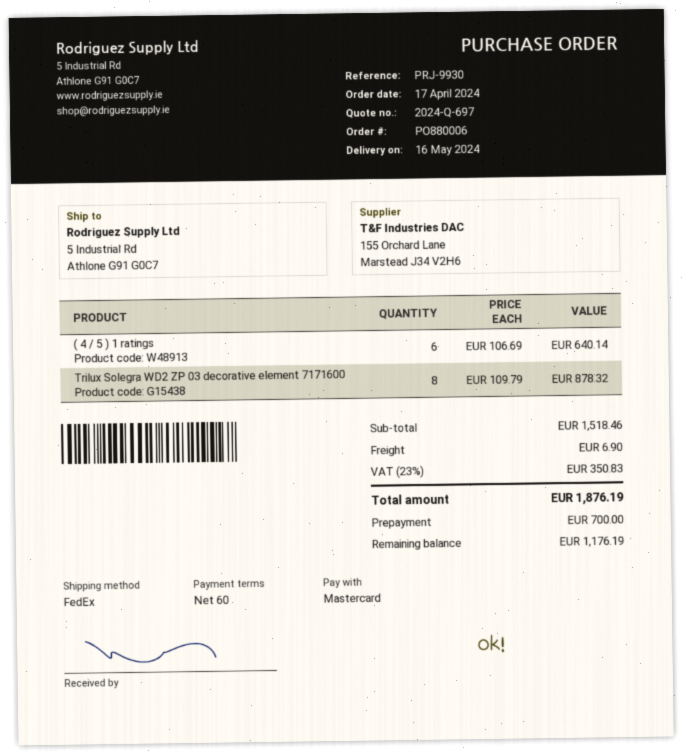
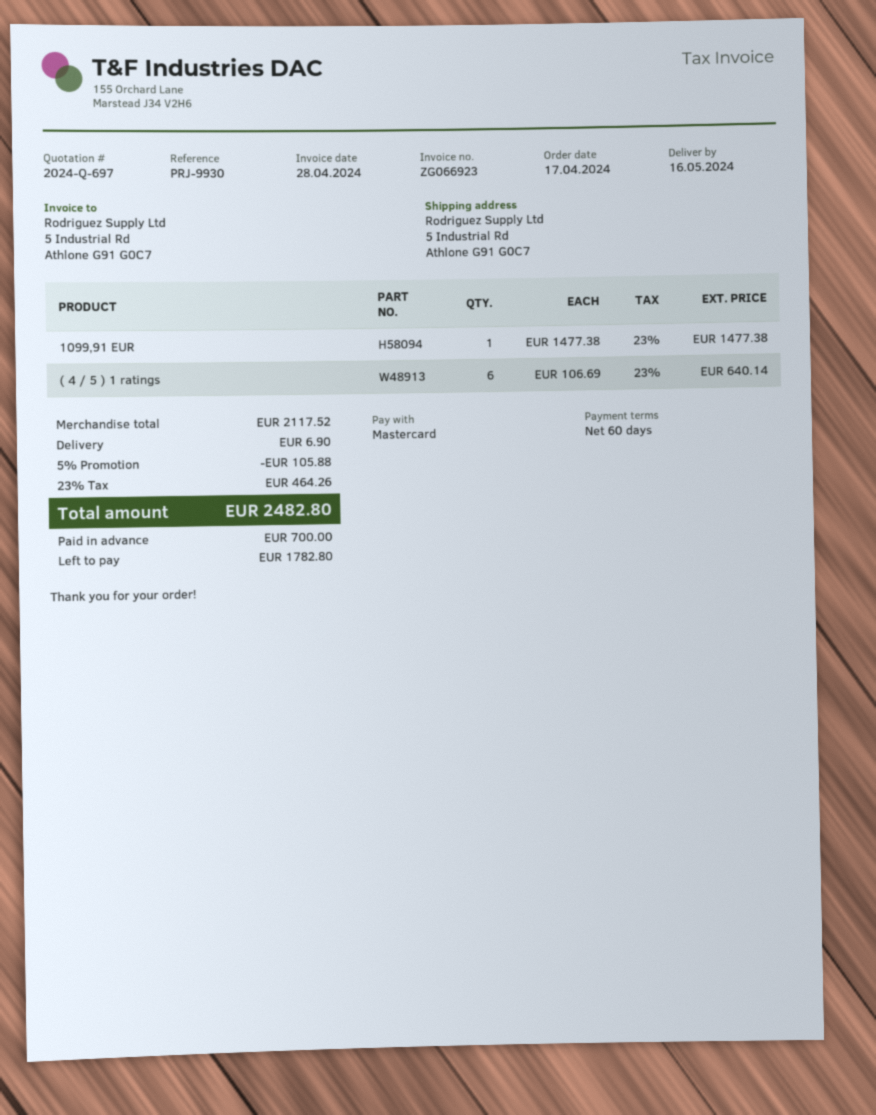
Trilux Solegra WD2 ZP 03 decorative element 7171600: 8 x 109.79 = 878.32 -> none
1099,91 EUR: none -> 1 x 1477.38 = 1477.38
subtotal: 1518.46 -> 2117.52
discount: none -> 5% = 105.88
tax: 23% = 350.83 -> 23% = 464.26
total: 1876.19 -> 2482.80
balance: 1176.19 -> 1782.80

